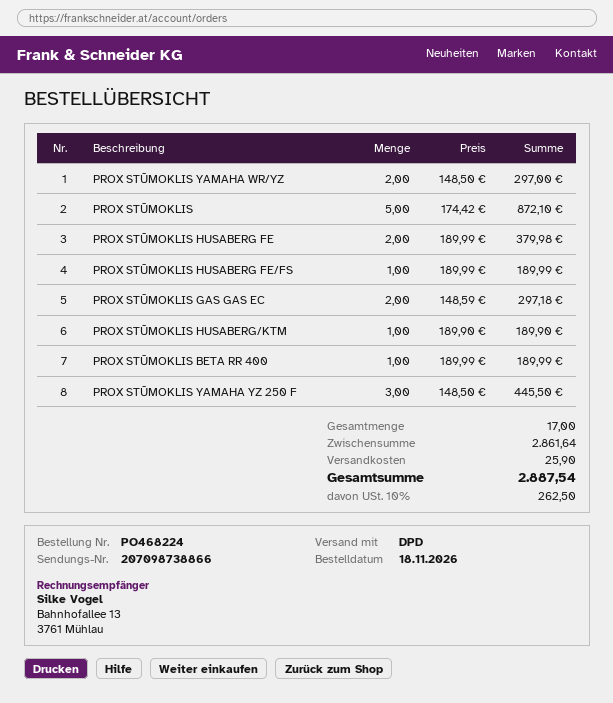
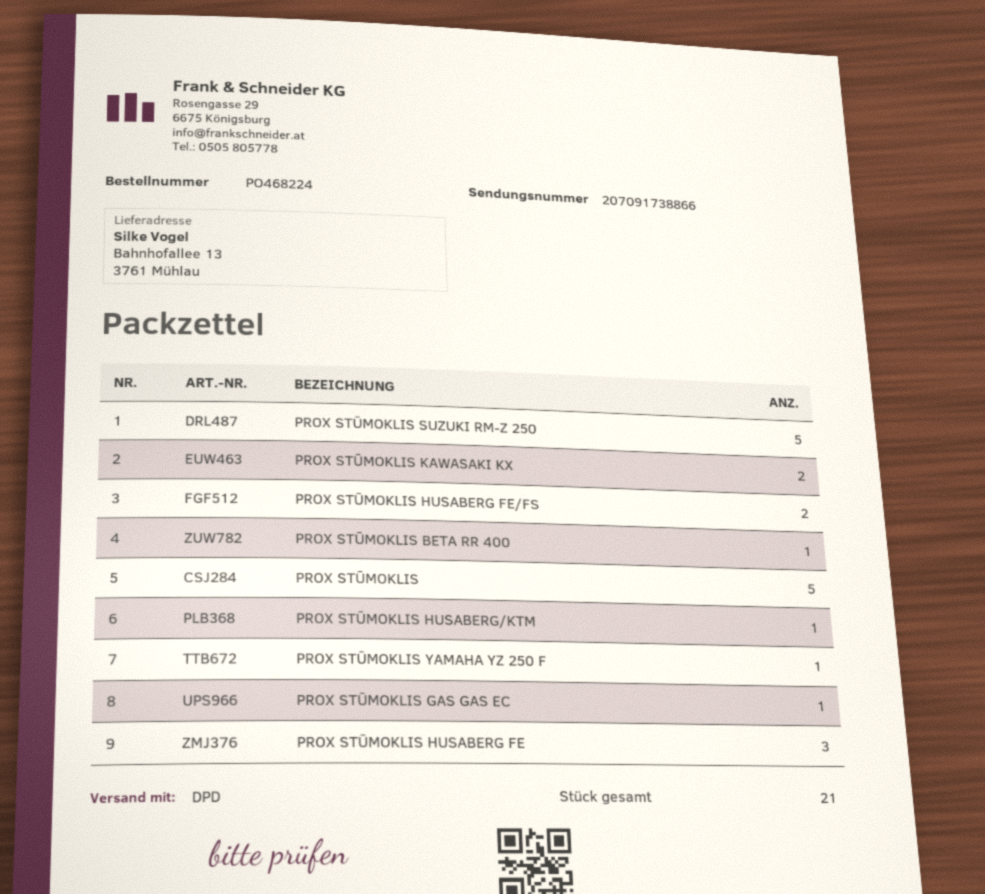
tracking number: 207098738866 -> 207091738866
PROX STŪMOKLIS YAMAHA WR/YZ: 2 -> none
PROX STŪMOKLIS HUSABERG FE: 2 -> 3
PROX STŪMOKLIS HUSABERG FE/FS: 1 -> 2
PROX STŪMOKLIS GAS GAS EC: 2 -> 1
PROX STŪMOKLIS YAMAHA YZ 250 F: 3 -> 1
PROX STŪMOKLIS SUZUKI RM-Z 250: none -> 5
PROX STŪMOKLIS KAWASAKI KX: none -> 2
total quantity: 17 -> 21

